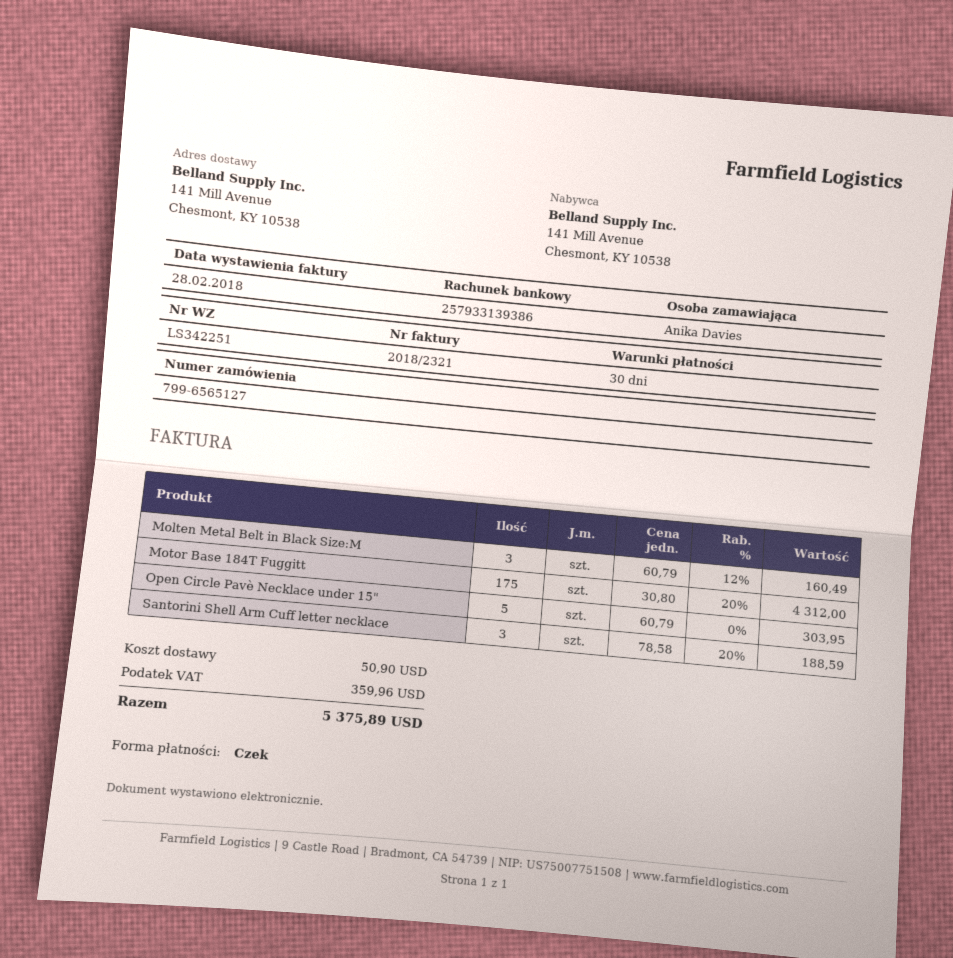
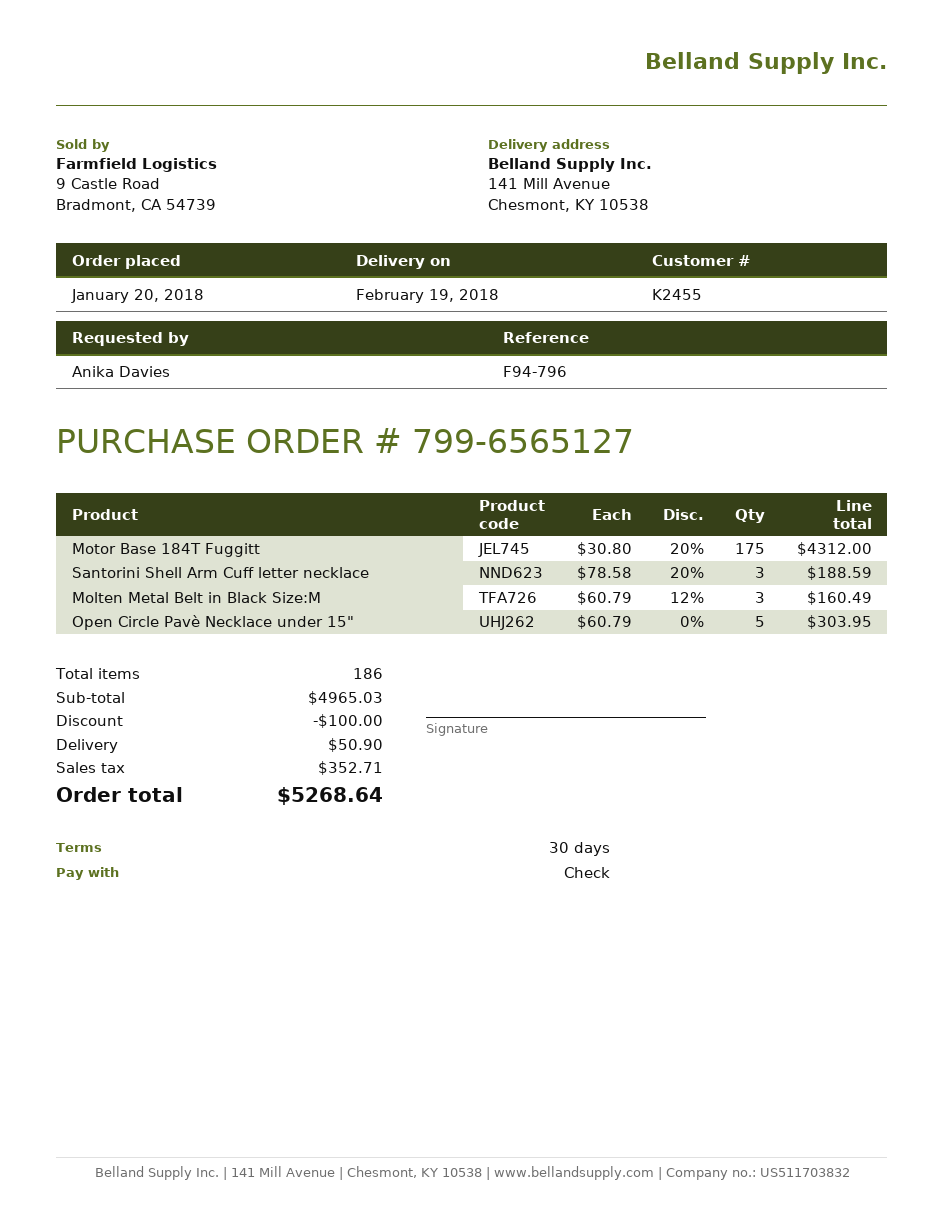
discount: none -> 100.00
tax: 359.96 -> 352.71
total: 5375.89 -> 5268.64

